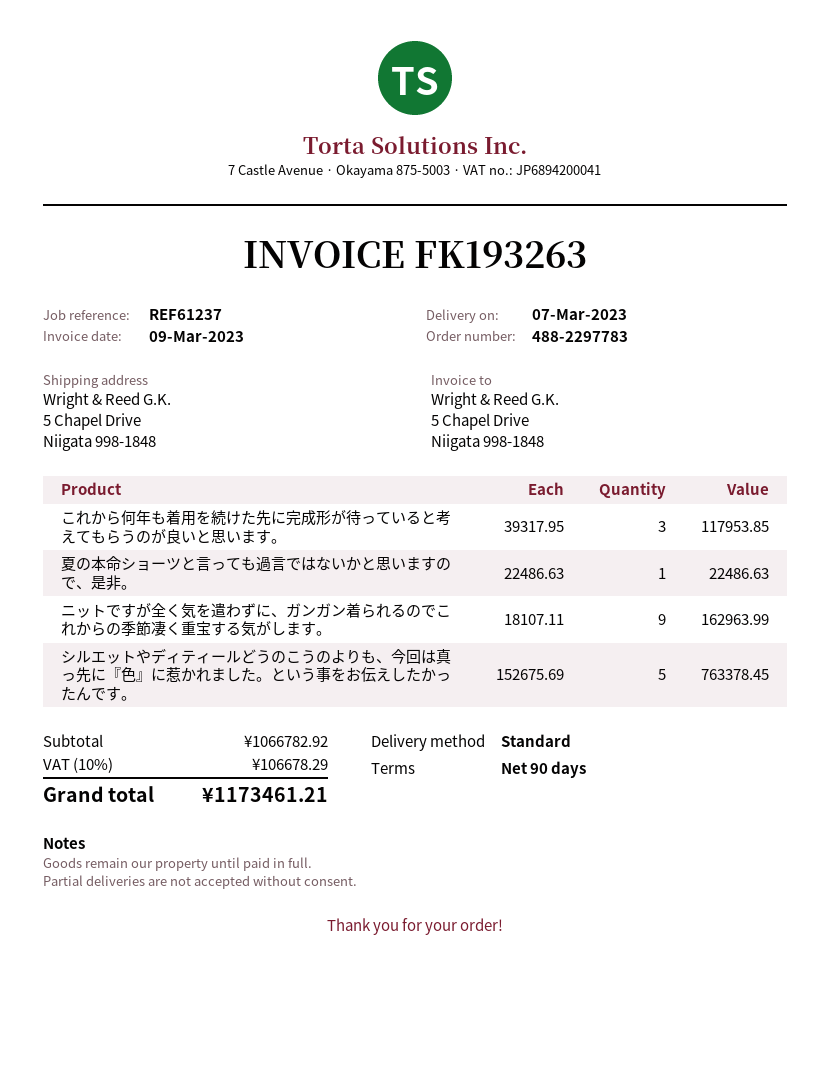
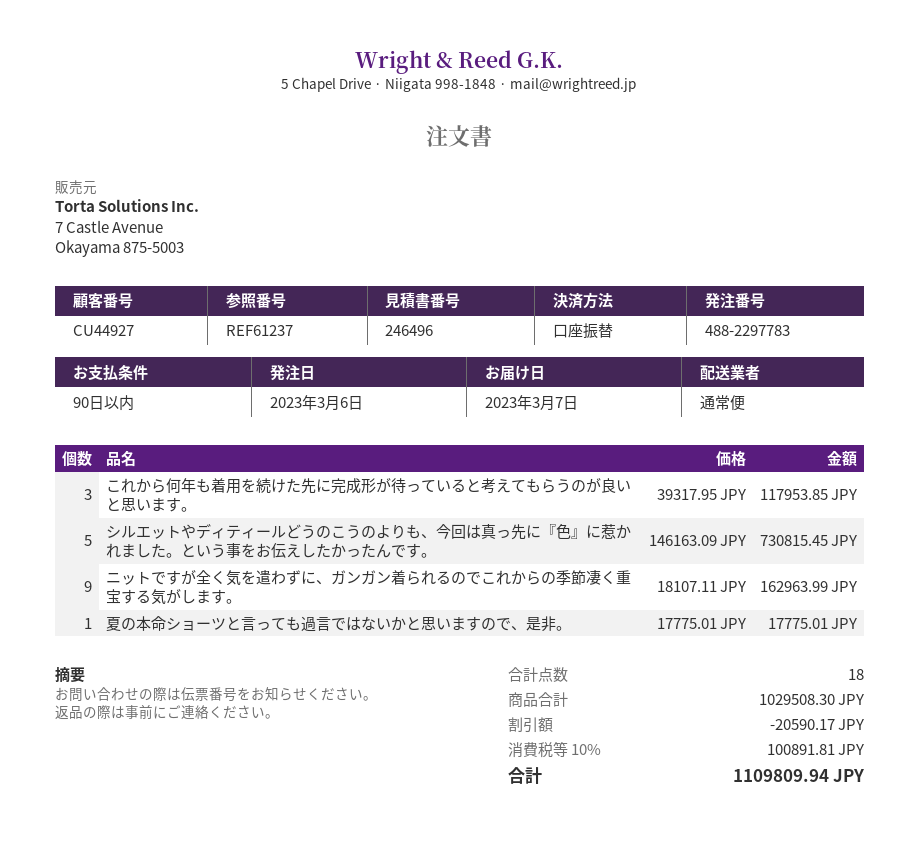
夏の本命ショーツと言っても過言ではないかと思いますので、是非。: 1 x 22486.63 = 22486.63 -> 1 x 17775.01 = 17775.01
シルエットやディティールどうのこうのよりも、今回は真っ先に『色』に惹かれました。という事をお伝えしたかったんです。: 5 x 152675.69 = 763378.45 -> 5 x 146163.09 = 730815.45
subtotal: 1066782.92 -> 1029508.30
discount: none -> 20590.17
tax: 10% = 106678.29 -> 10% = 100891.81
total: 1173461.21 -> 1109809.94

